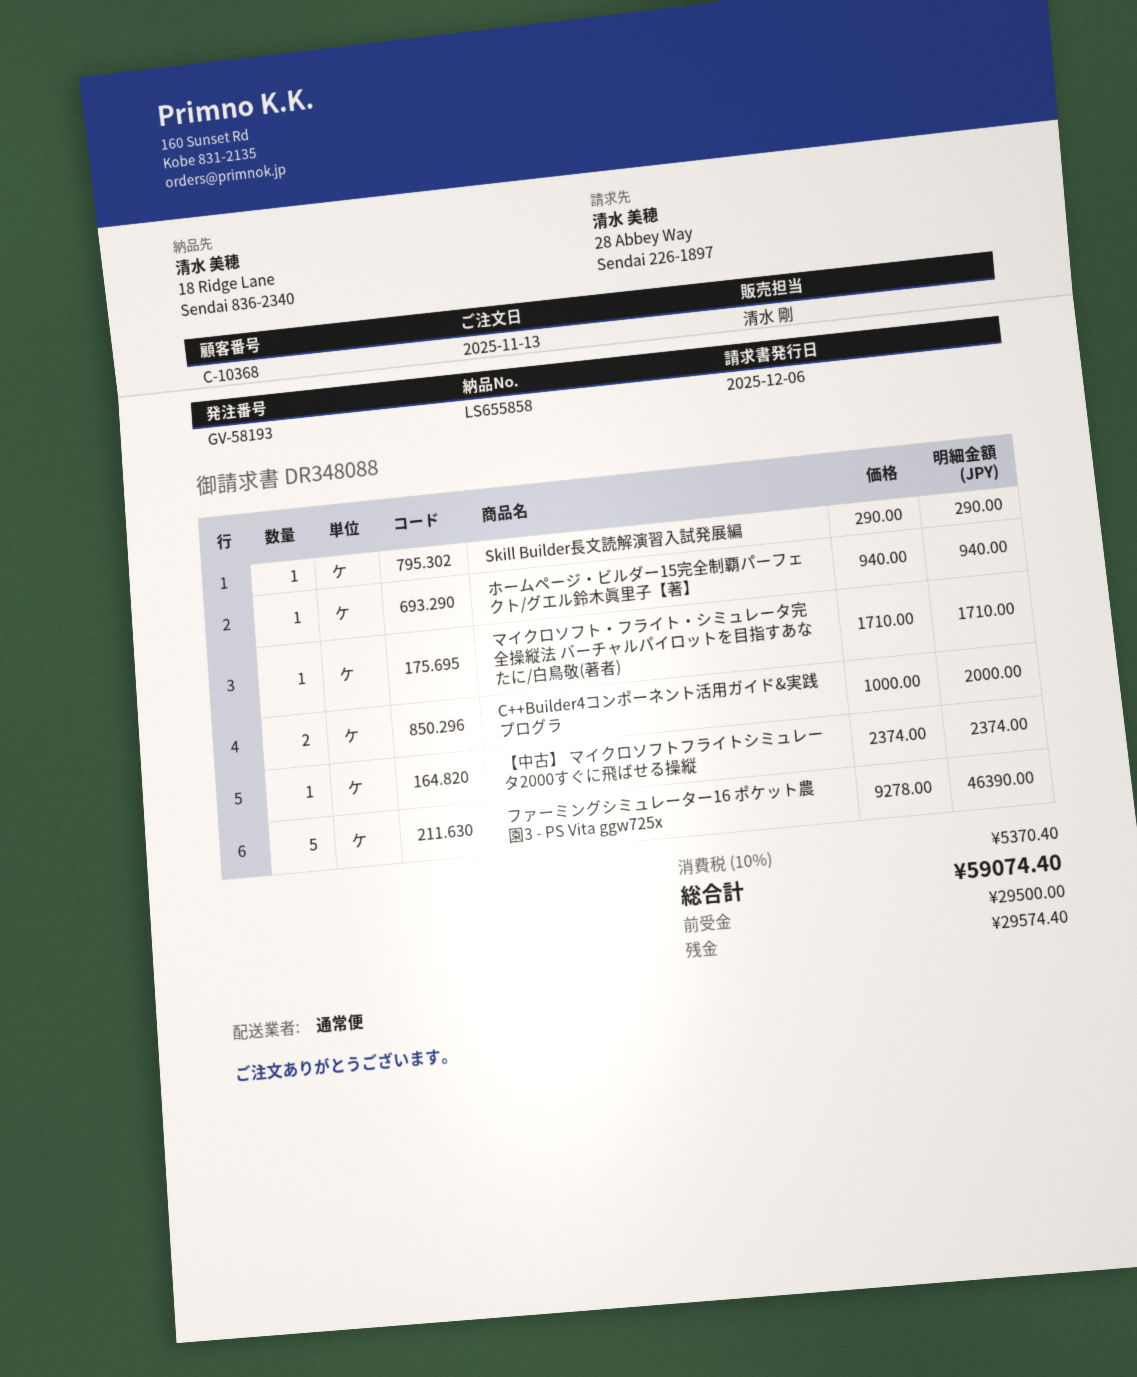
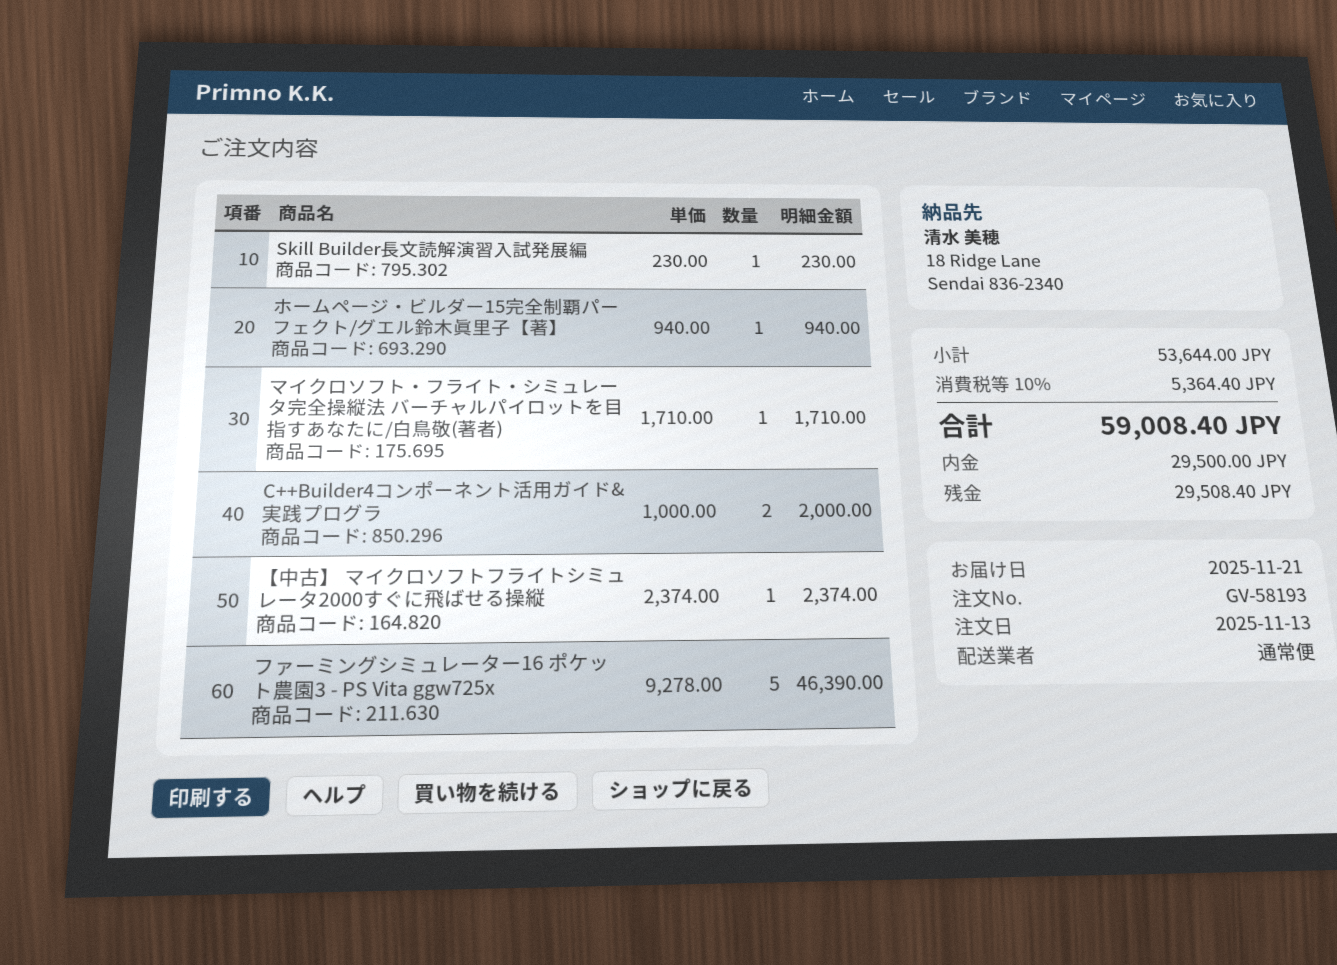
Skill Builder長文読解演習入試発展編: 1 x 290.00 = 290.00 -> 1 x 230.00 = 230.00
tax: 10% = 5370.40 -> 10% = 5364.40
total: 59074.40 -> 59008.40
balance: 29574.40 -> 29508.40

